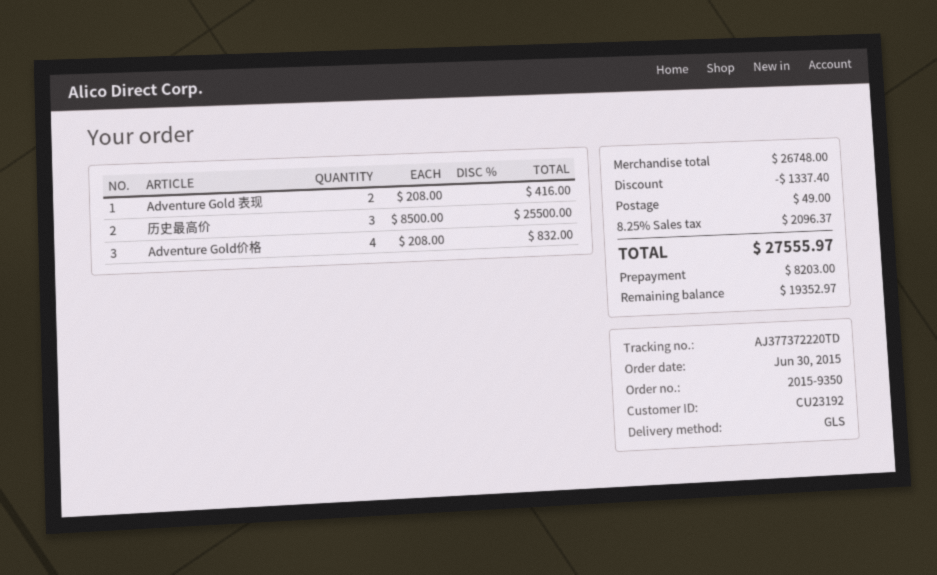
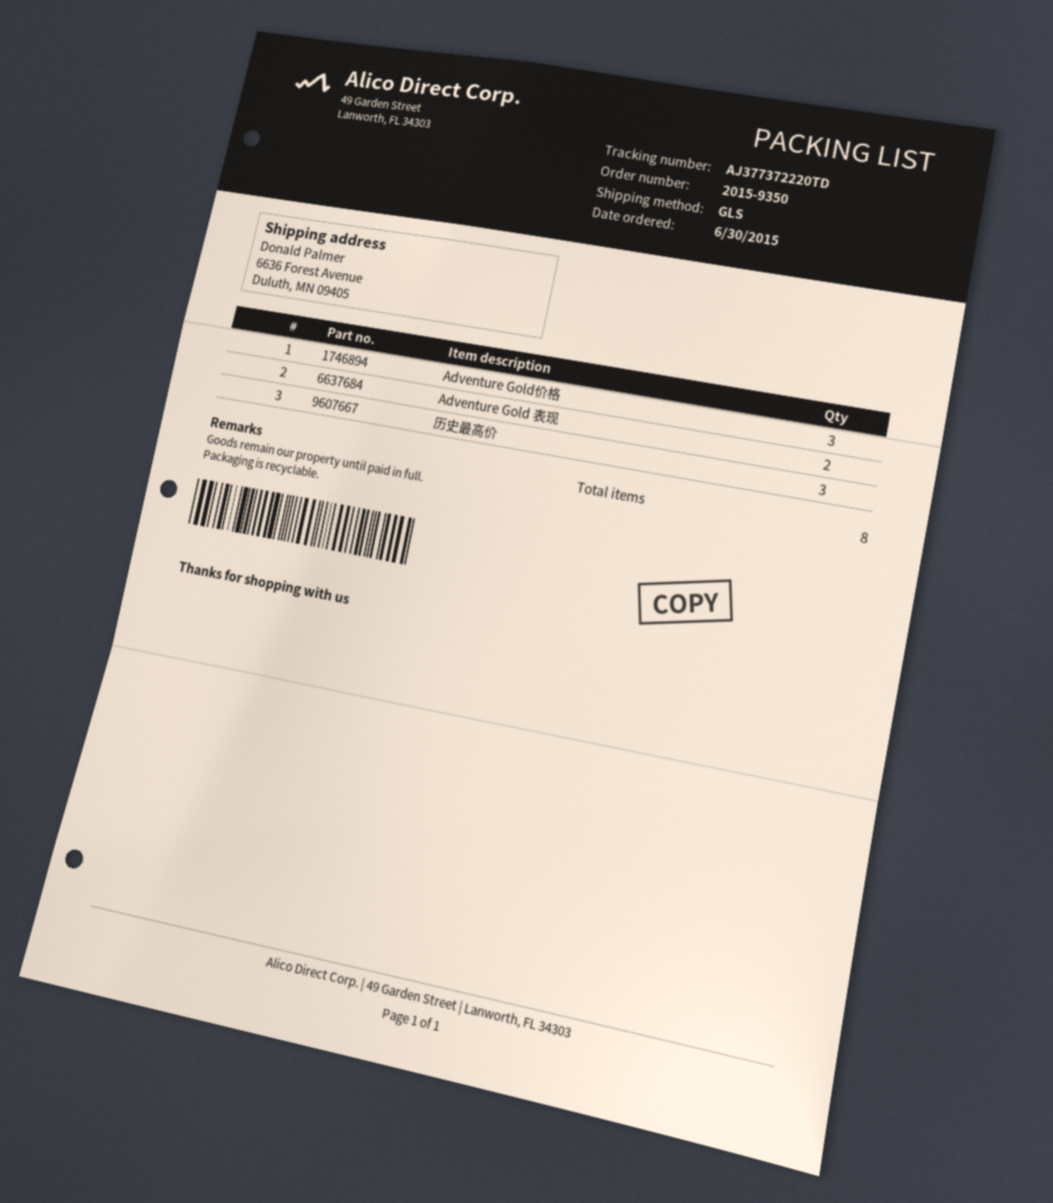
Adventure Gold价格: 4 -> 3

